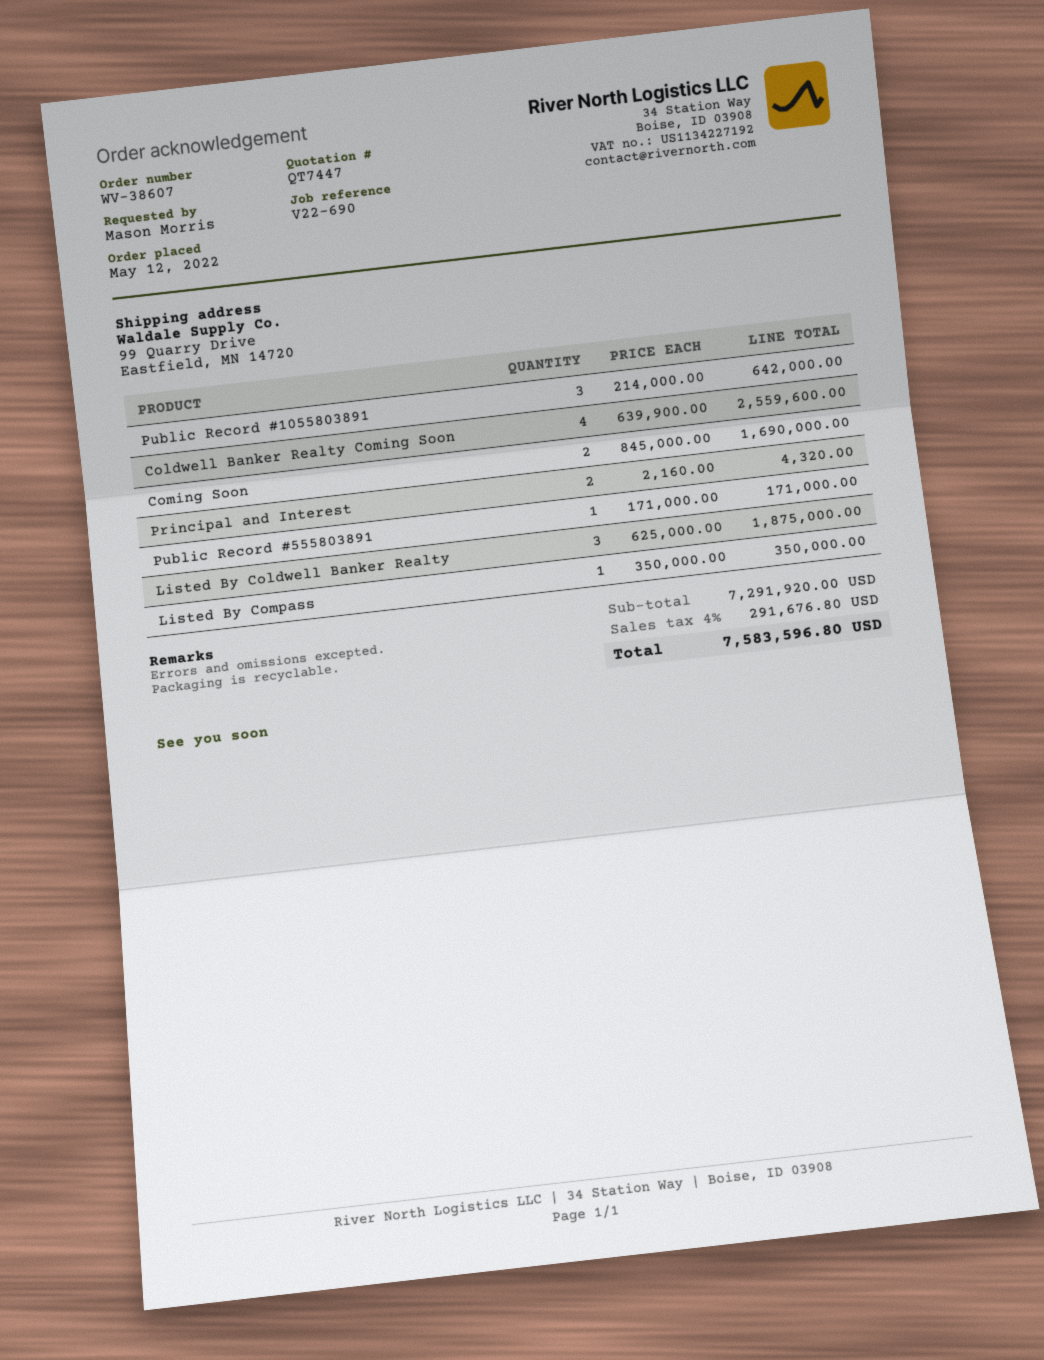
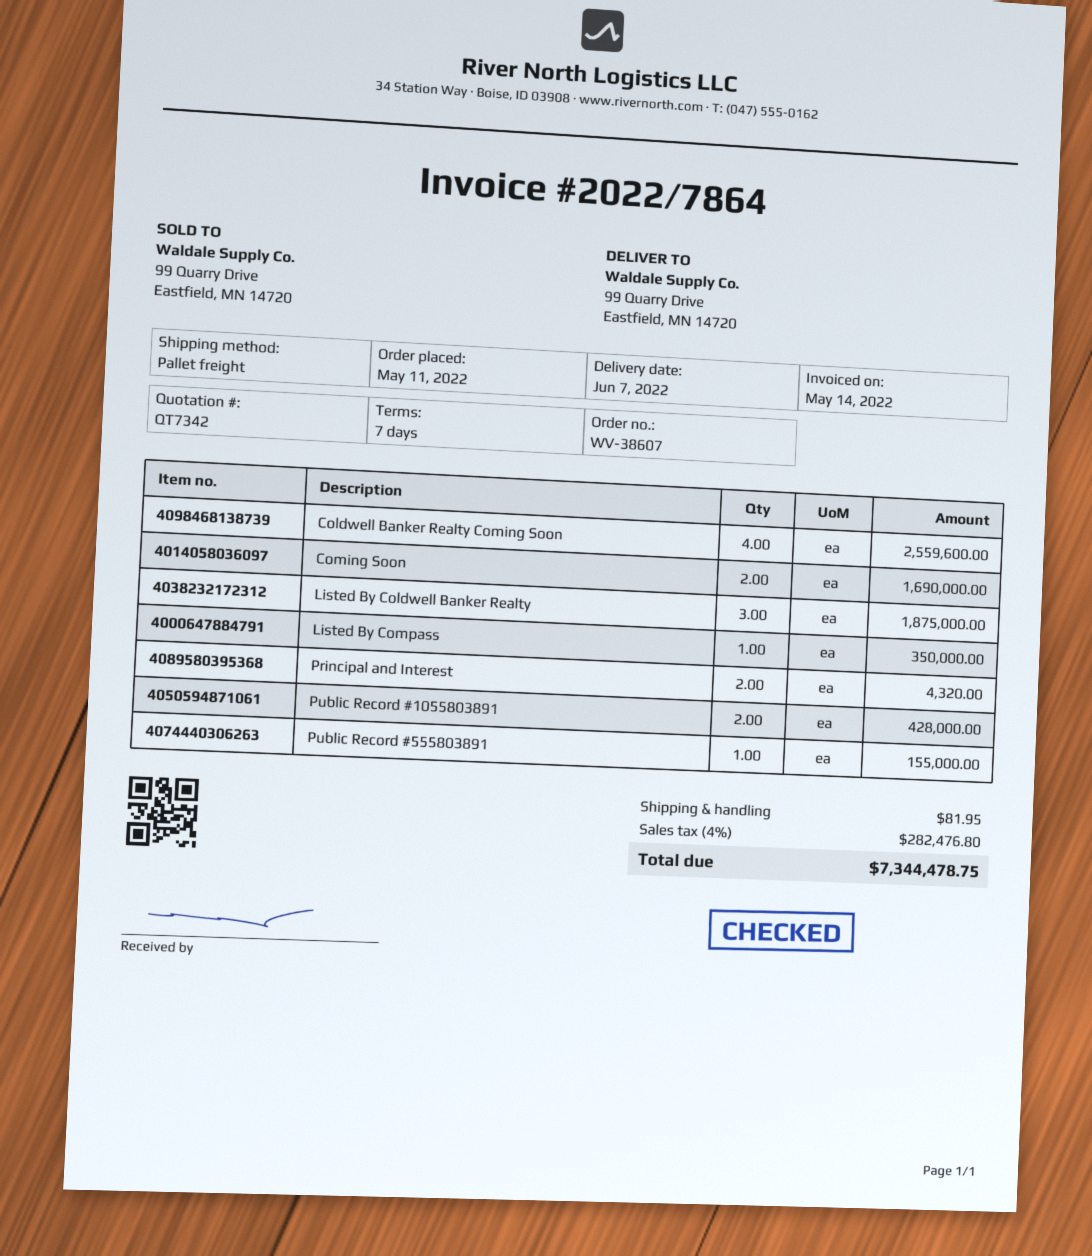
quote number: QT7447 -> QT7342
order date: 2022-05-12 -> 2022-05-11
Public Record #1055803891: 3 for 642000.00 -> 2 for 428000.00
Public Record #555803891: 1 for 171000.00 -> 1 for 155000.00
shipping: none -> 81.95
tax: 4% = 291676.80 -> 4% = 282476.80
total: 7583596.80 -> 7344478.75

